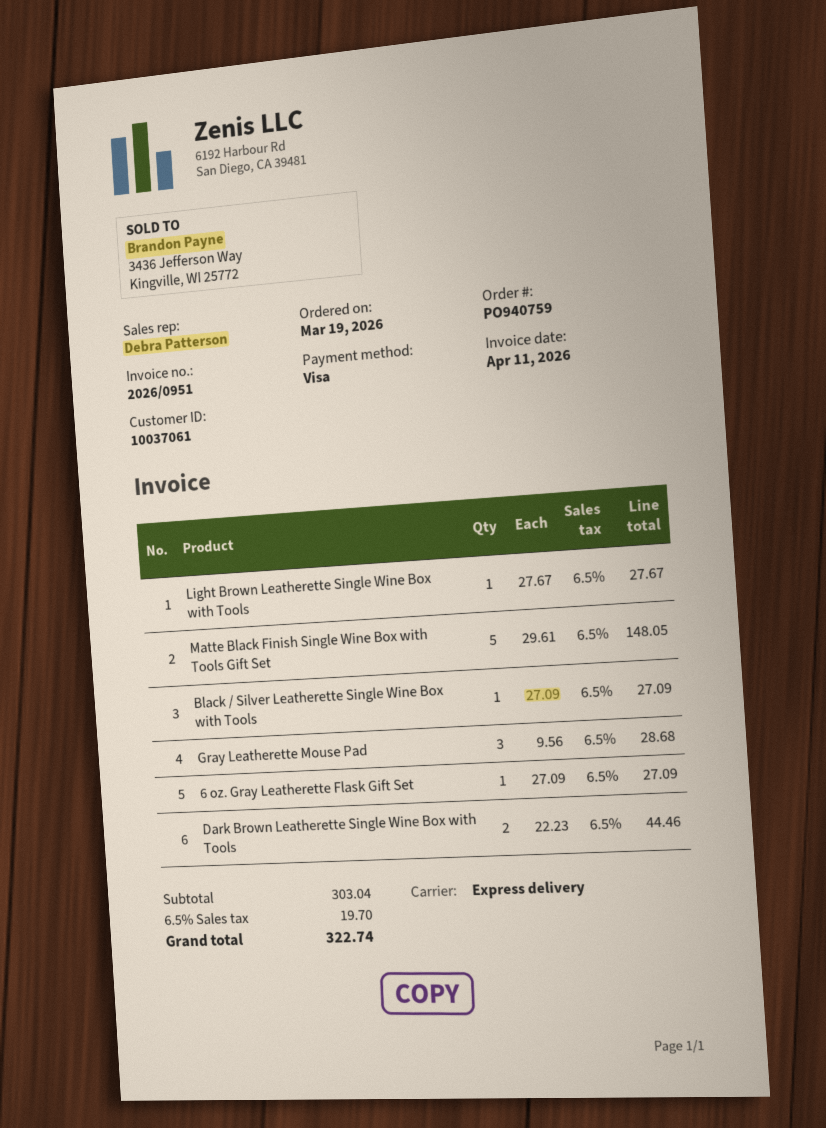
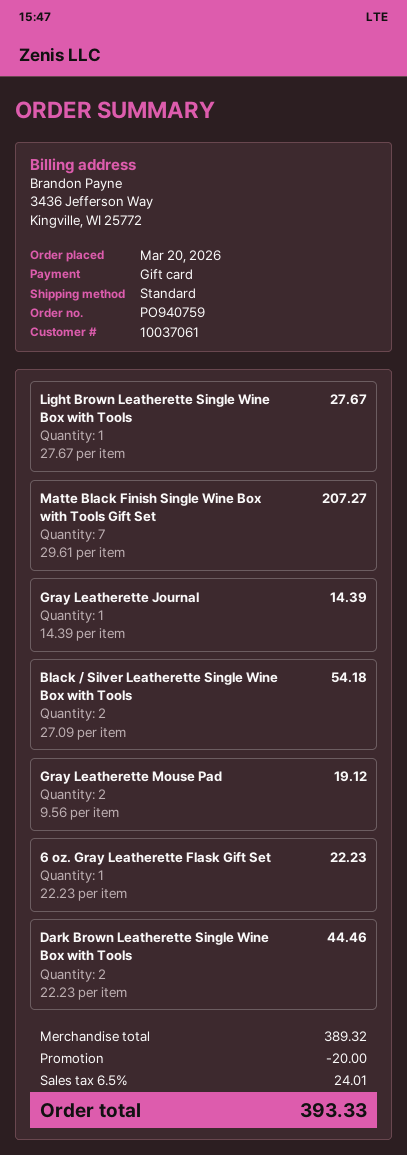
order date: 2026-03-19 -> 2026-03-20
payment method: Visa -> gift card
shipping method: express -> standard
Matte Black Finish Single Wine Box with Tools Gift Set: 5 x 29.61 = 148.05 -> 7 x 29.61 = 207.27
Black / Silver Leatherette Single Wine Box with Tools: 1 x 27.09 = 27.09 -> 2 x 27.09 = 54.18
Gray Leatherette Mouse Pad: 3 x 9.56 = 28.68 -> 2 x 9.56 = 19.12
6 oz. Gray Leatherette Flask Gift Set: 1 x 27.09 = 27.09 -> 1 x 22.23 = 22.23
Gray Leatherette Journal: none -> 1 x 14.39 = 14.39
subtotal: 303.04 -> 389.32
discount: none -> 20.00
tax: 6.5% = 19.70 -> 6.5% = 24.01
total: 322.74 -> 393.33

